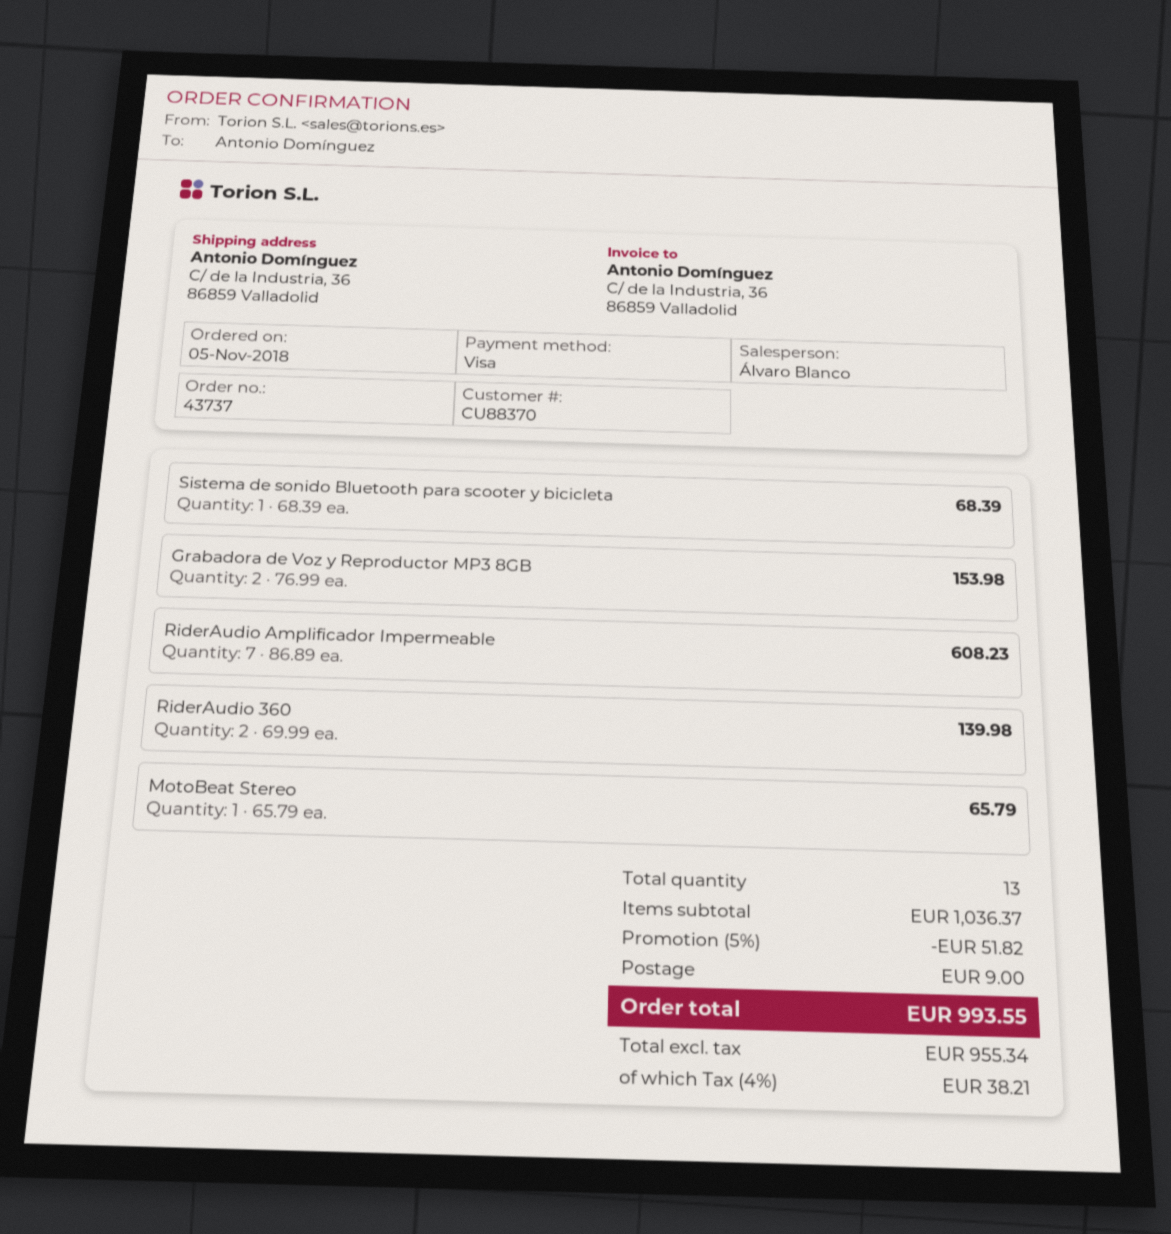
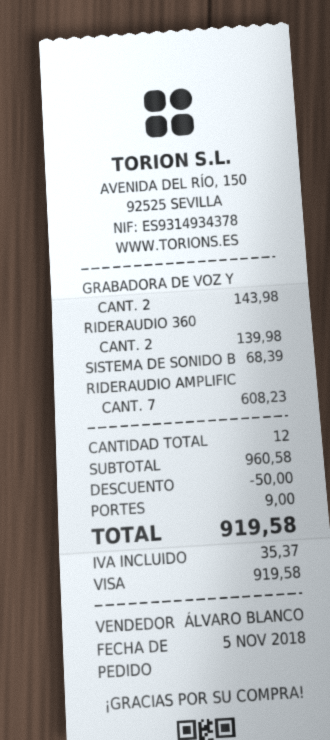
Grabadora de Voz y Reproductor MP3 8GB: 2 for 153.98 -> 2 for 143.98
MotoBeat Stereo: 1 for 65.79 -> none
total quantity: 13 -> 12
subtotal: 1036.37 -> 960.58
discount: 51.82 -> 50.00
tax: 38.21 -> 35.37
total: 993.55 -> 919.58

